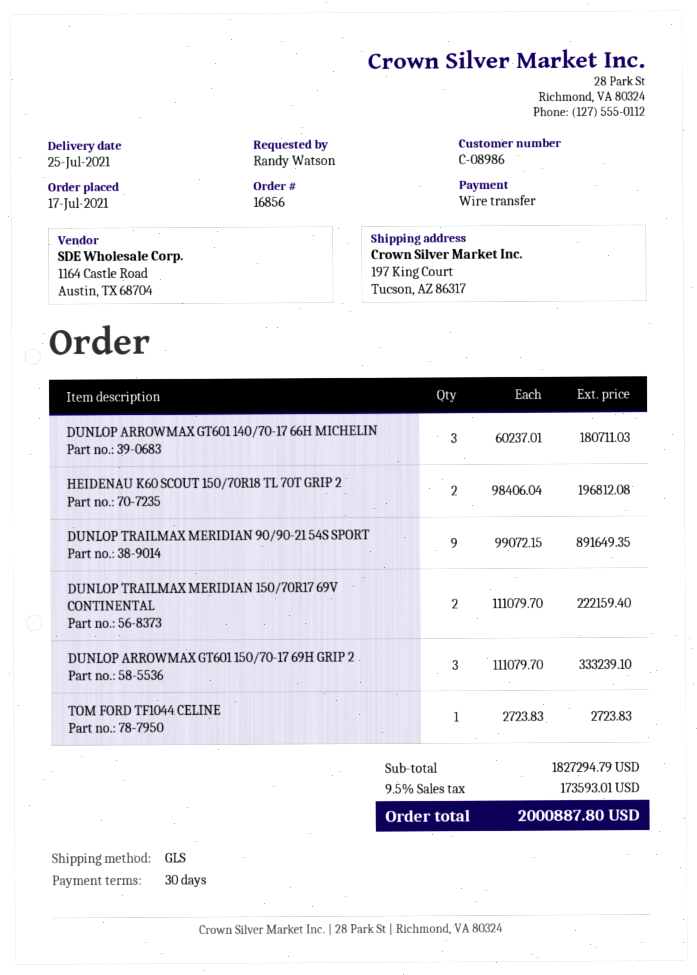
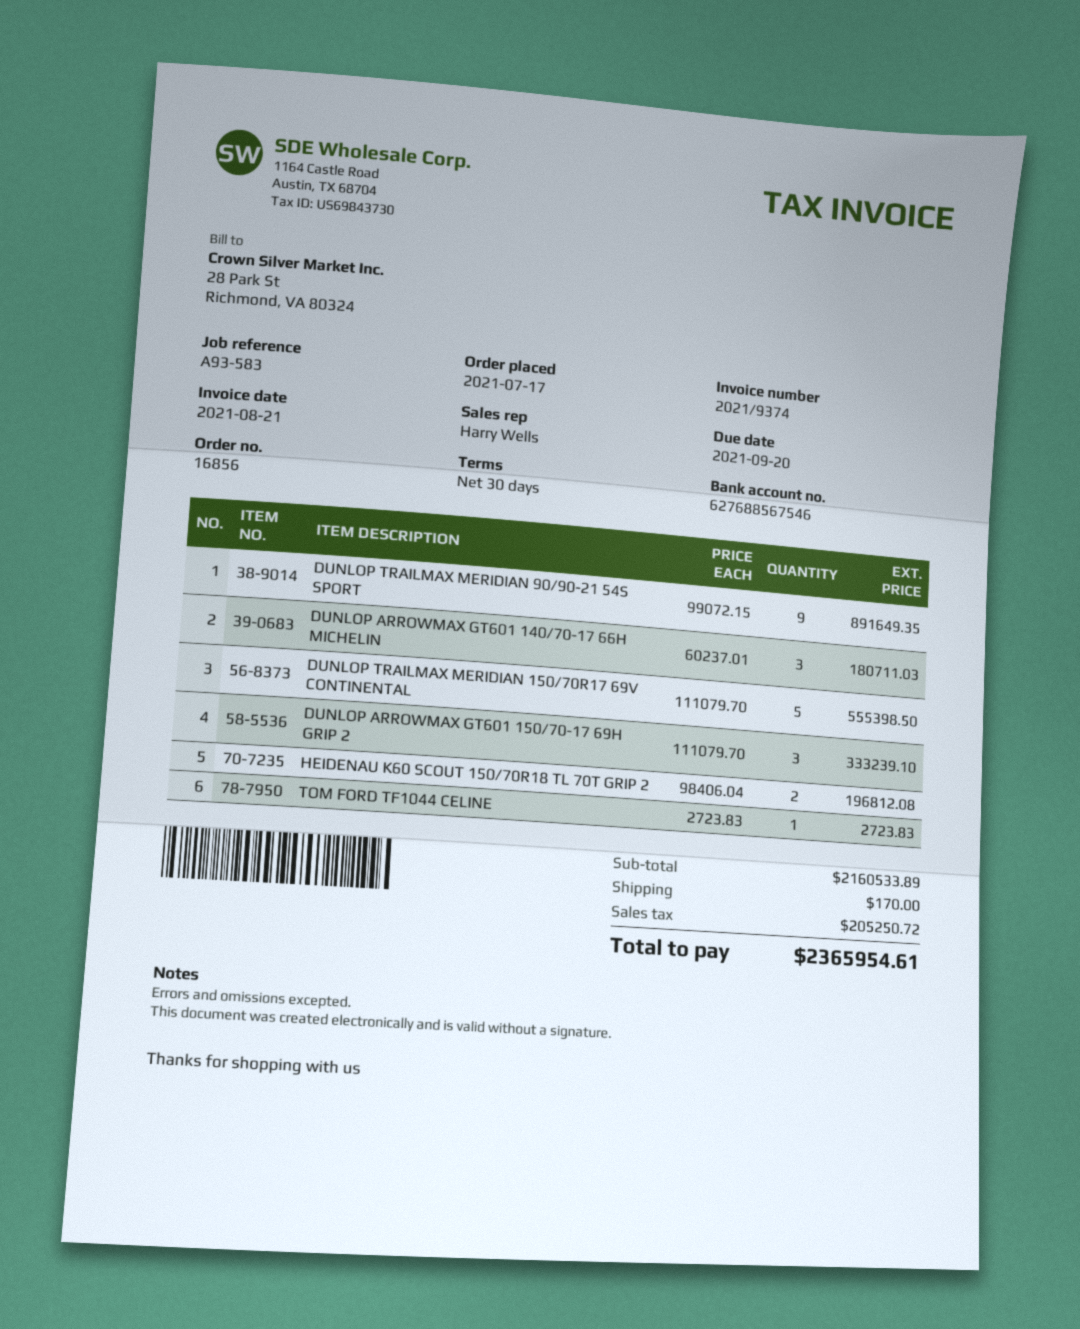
DUNLOP TRAILMAX MERIDIAN 150/70R17 69V CONTINENTAL: 2 x 111079.70 = 222159.40 -> 5 x 111079.70 = 555398.50
subtotal: 1827294.79 -> 2160533.89
shipping: none -> 170.00
tax: 173593.01 -> 205250.72
total: 2000887.80 -> 2365954.61

